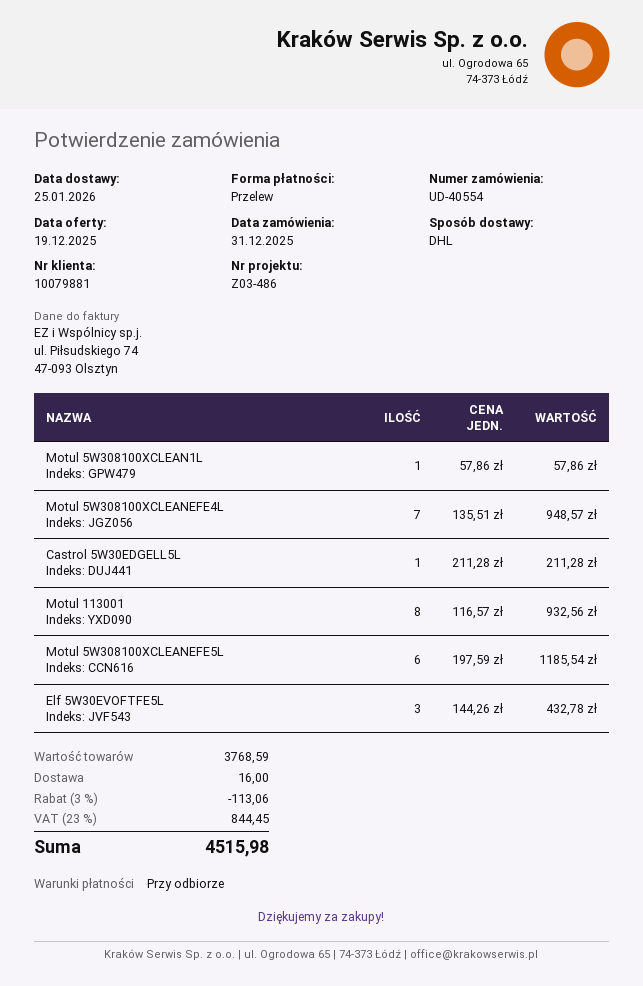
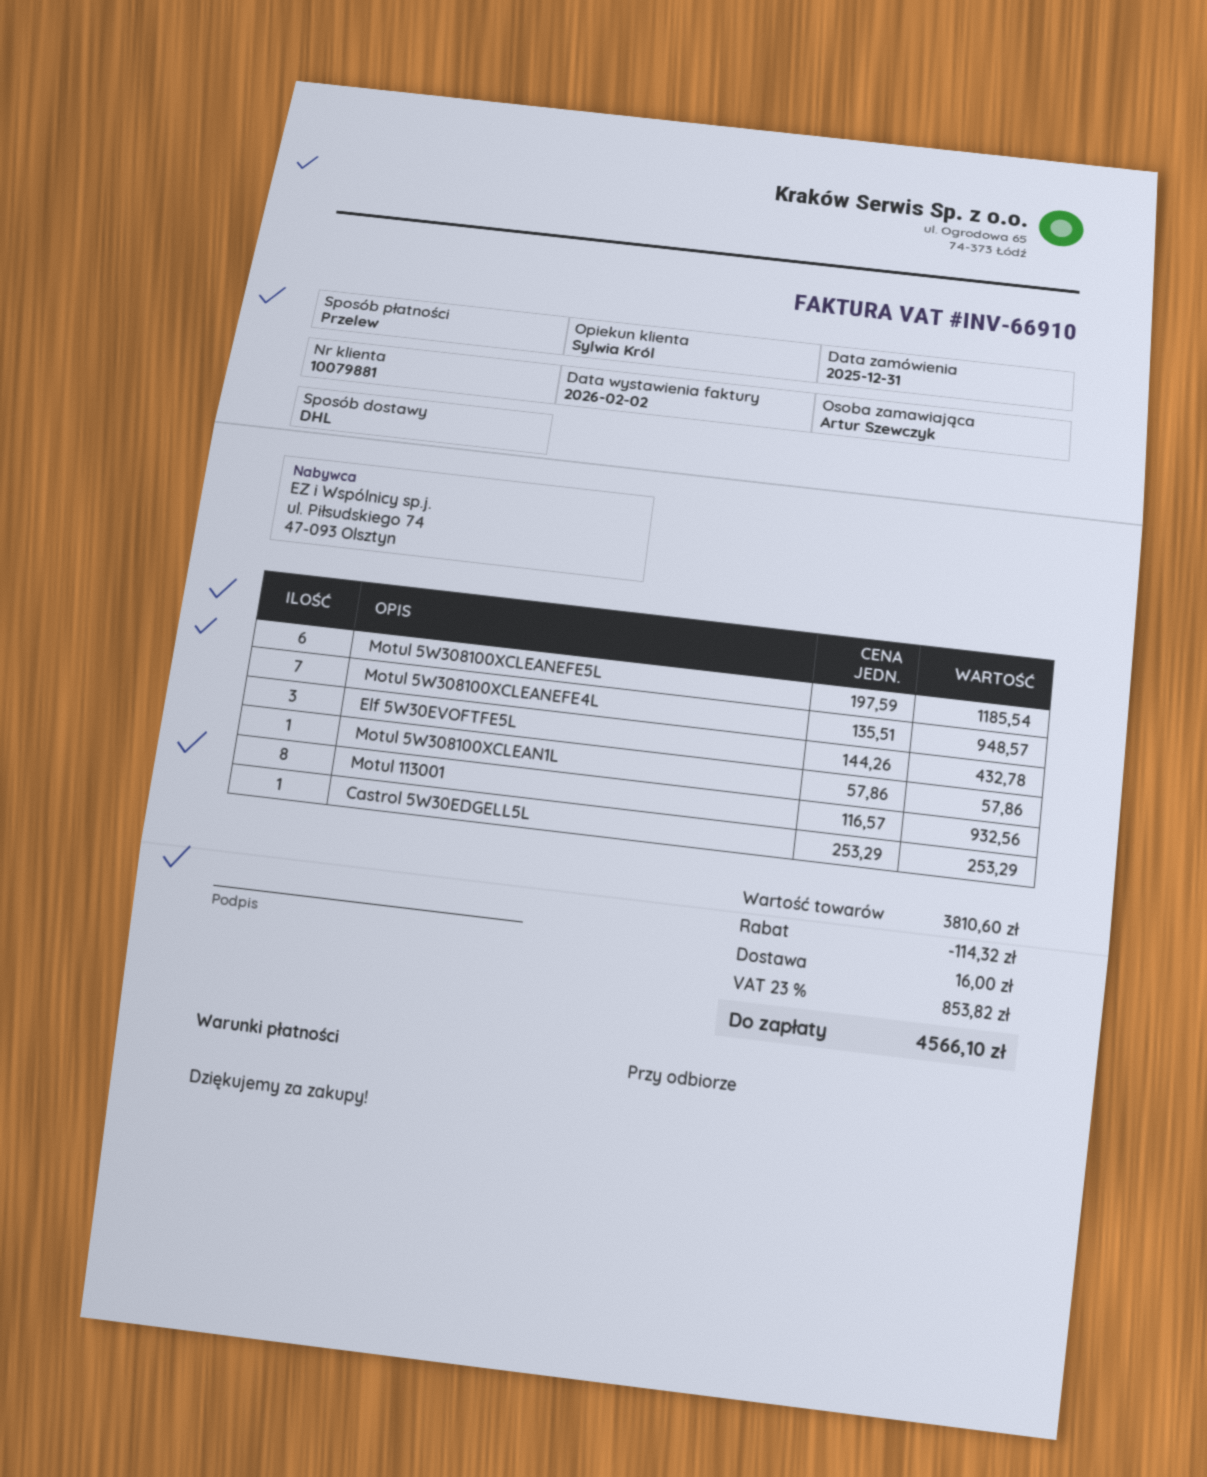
Castrol 5W30EDGELL5L: 1 x 211.28 = 211.28 -> 1 x 253.29 = 253.29
subtotal: 3768.59 -> 3810.60
discount: 113.06 -> 114.32
tax: 23% = 844.45 -> 23% = 853.82
total: 4515.98 -> 4566.10

